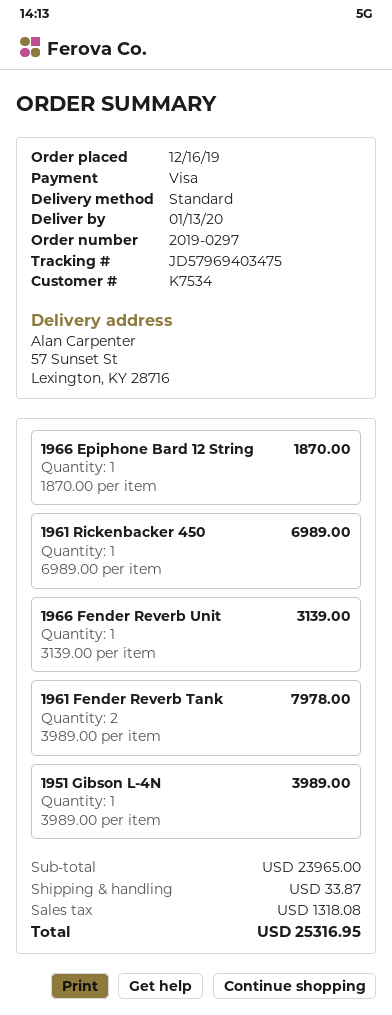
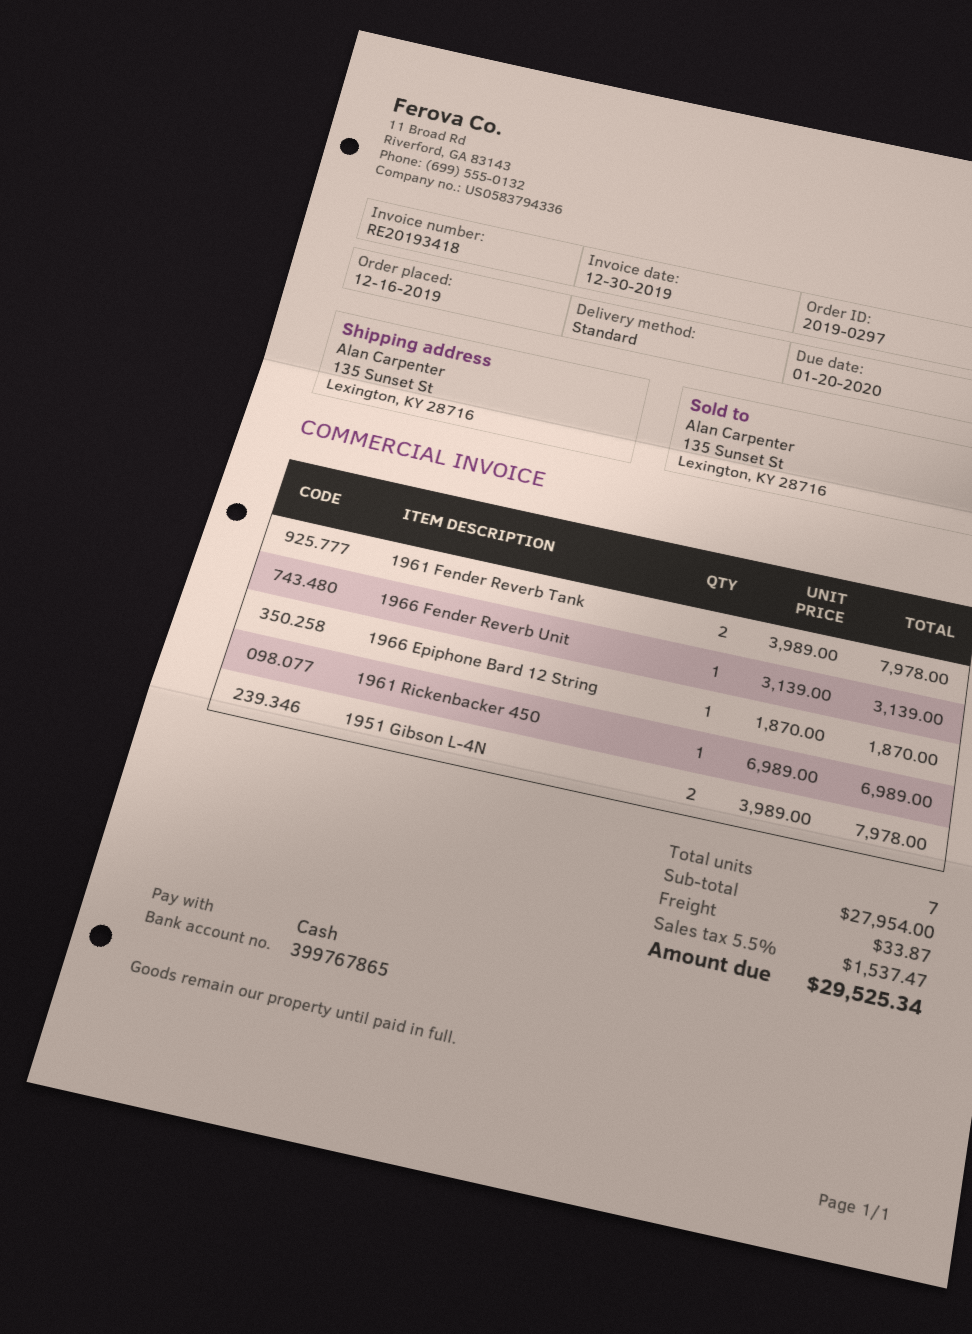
payment method: Visa -> cash
ship to: 57 Sunset St, Lexington, KY 28716 -> 135 Sunset St, Lexington, KY 28716
1951 Gibson L-4N: 1 x 3989.00 = 3989.00 -> 2 x 3989.00 = 7978.00
subtotal: 23965.00 -> 27954.00
tax: 1318.08 -> 1537.47
total: 25316.95 -> 29525.34

